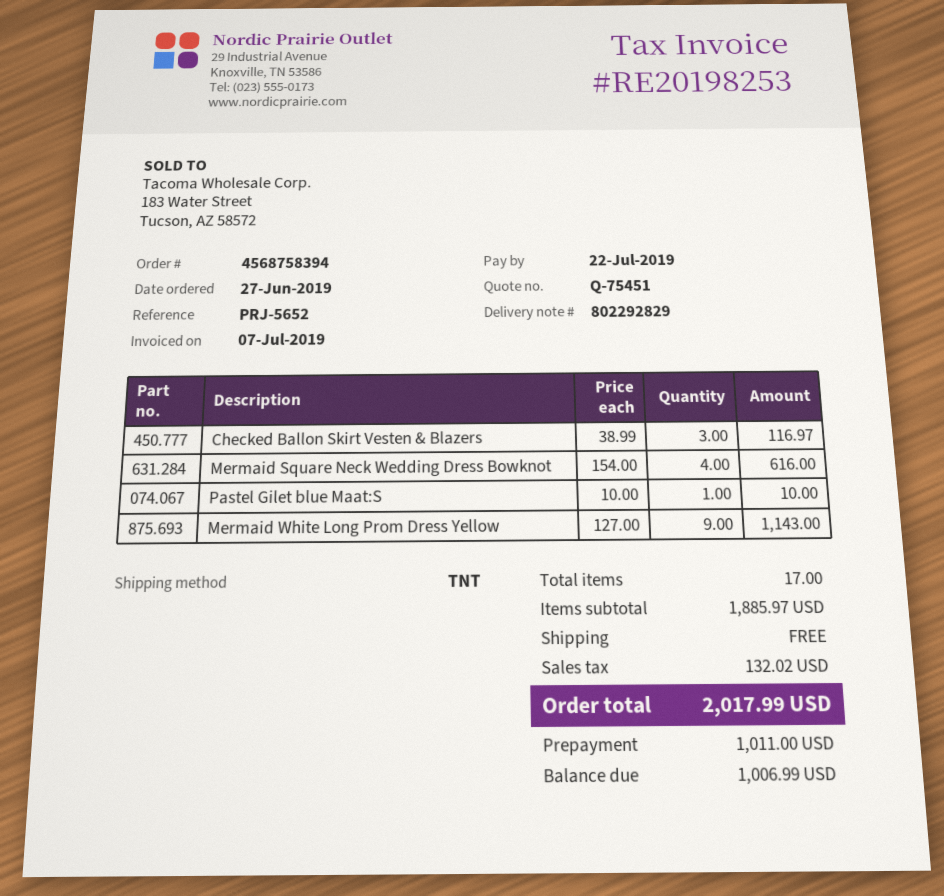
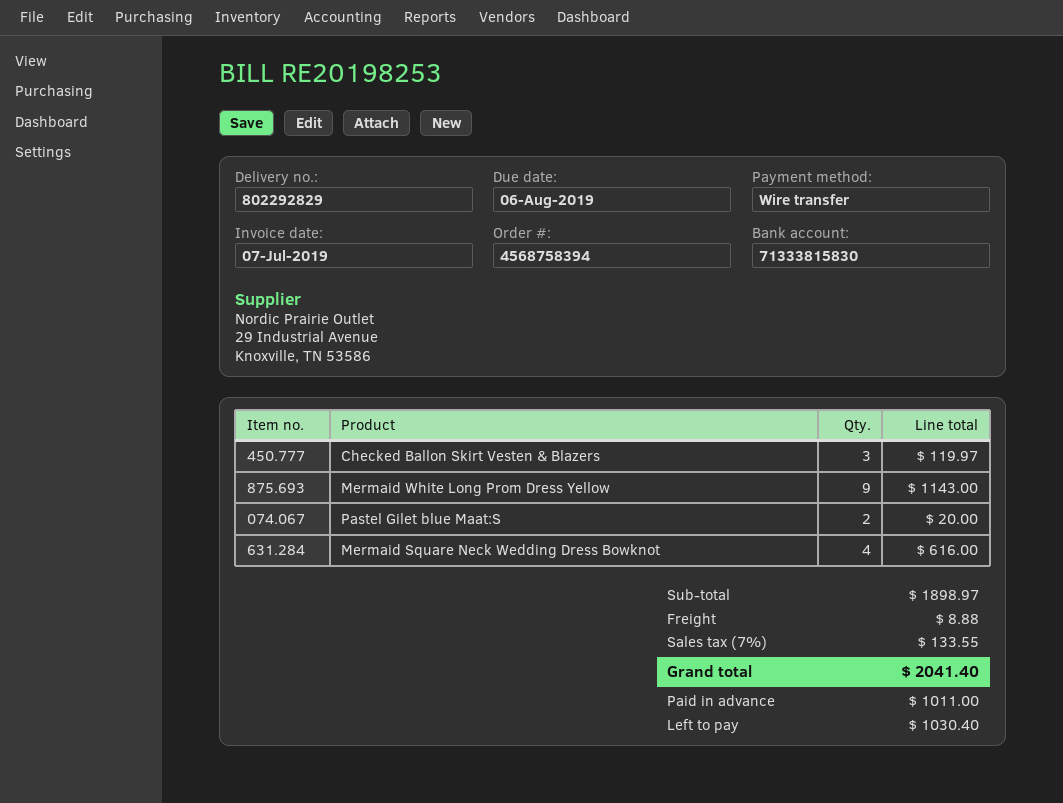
due date: 2019-07-22 -> 2019-08-06
Checked Ballon Skirt Vesten & Blazers: 3 for 116.97 -> 3 for 119.97
Pastel Gilet blue Maat:S: 1 for 10.00 -> 2 for 20.00
subtotal: 1885.97 -> 1898.97
shipping: 0.00 -> 8.88
tax: 132.02 -> 133.55
total: 2017.99 -> 2041.40
balance: 1006.99 -> 1030.40

